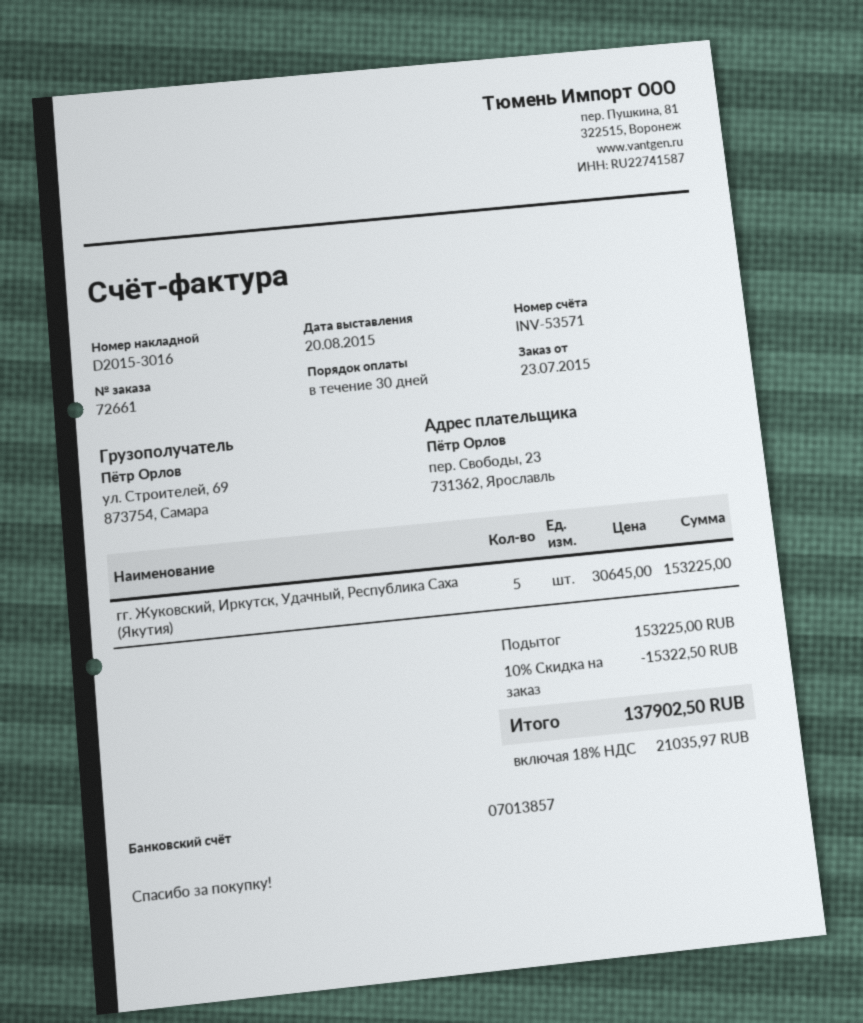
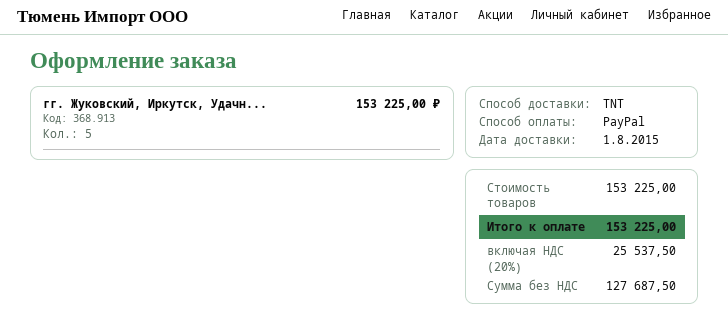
discount: 10% = 15322.50 -> none
tax: 18% = 21035.97 -> 20% = 25537.50
total: 137902.50 -> 153225.00

